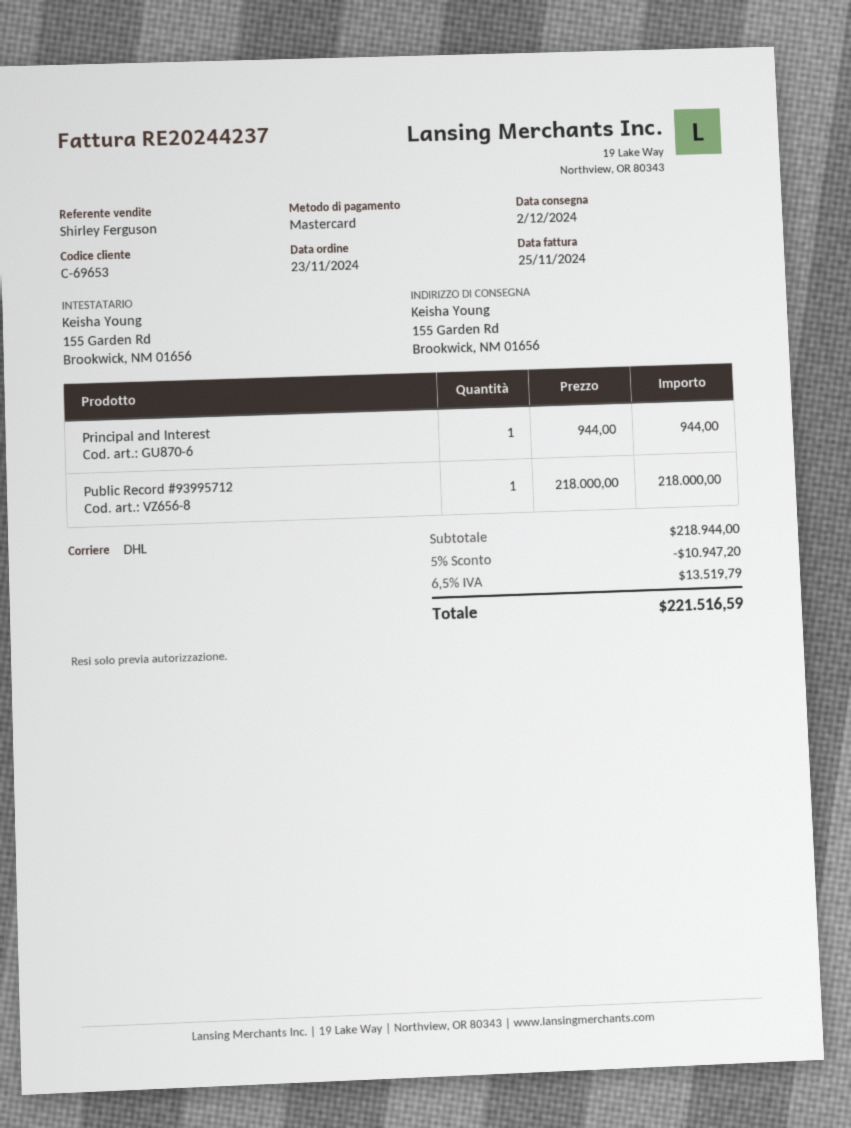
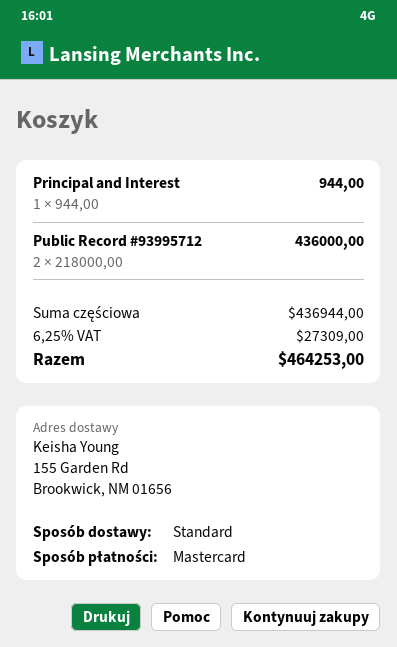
shipping method: DHL -> standard
Public Record #93995712: 1 x 218000.00 = 218000.00 -> 2 x 218000.00 = 436000.00
subtotal: 218944.00 -> 436944.00
discount: 5% = 10947.20 -> none
tax: 6.5% = 13519.79 -> 6.25% = 27309.00
total: 221516.59 -> 464253.00

